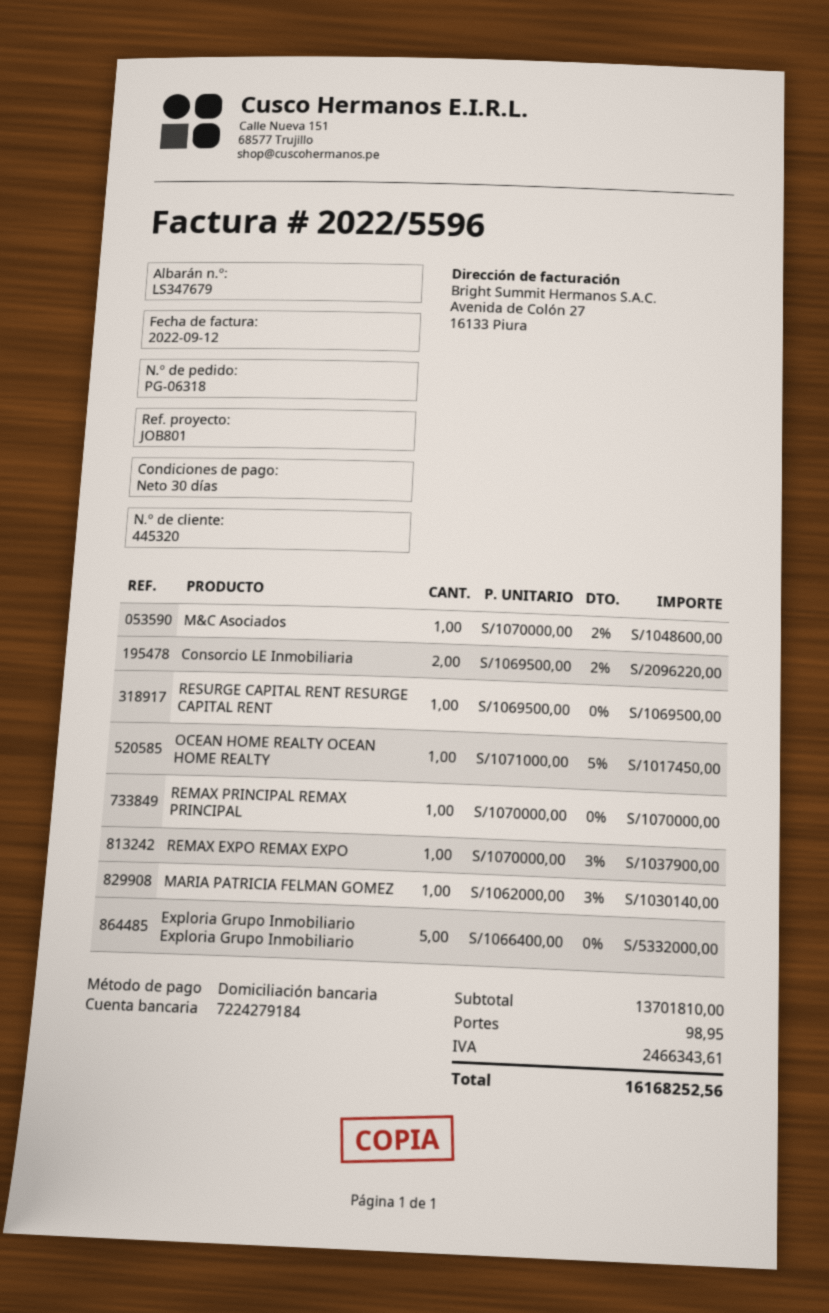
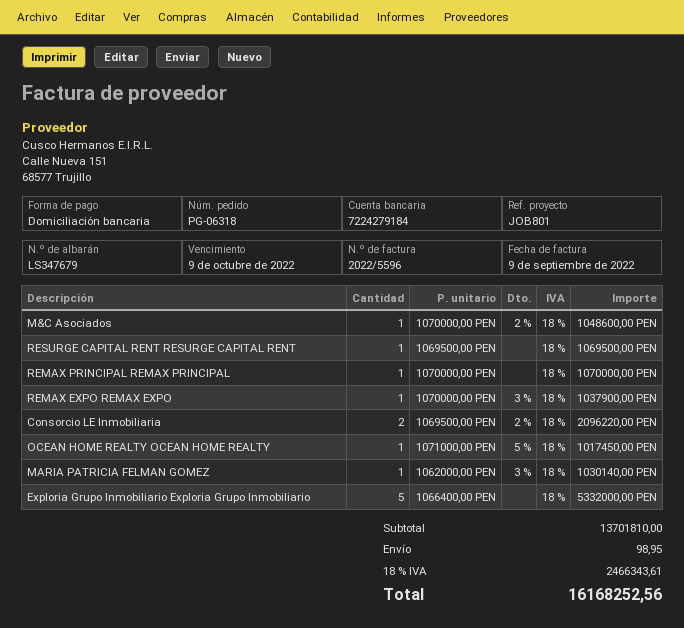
invoice date: 2022-09-12 -> 2022-09-09

